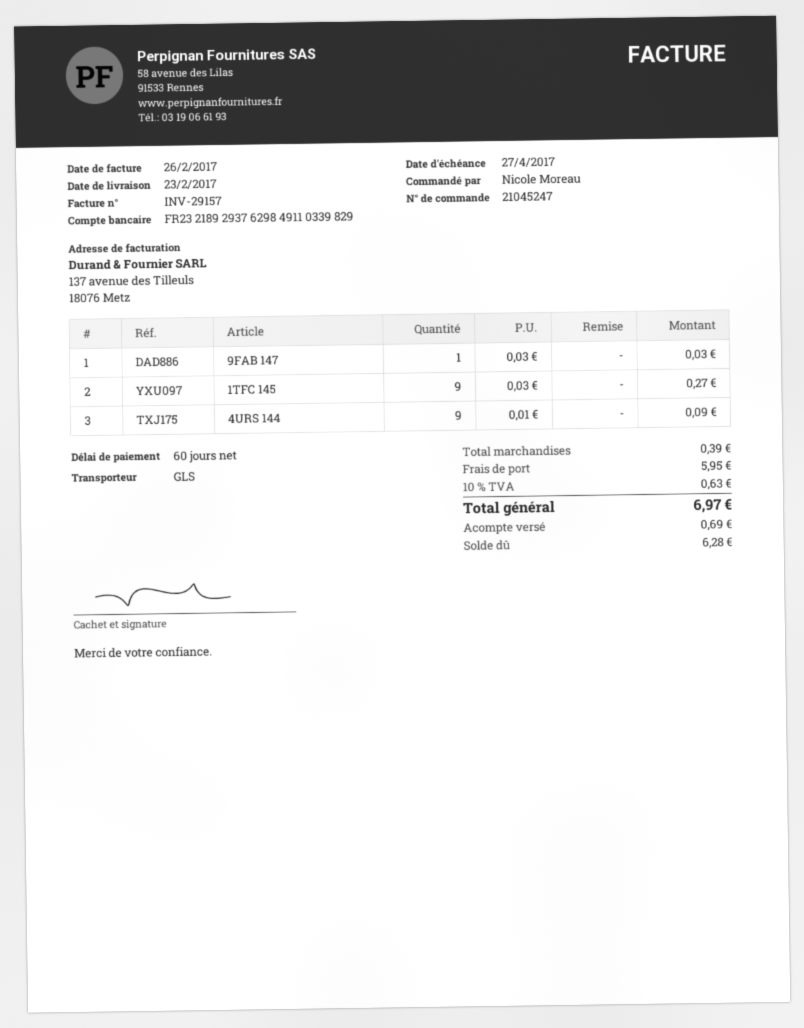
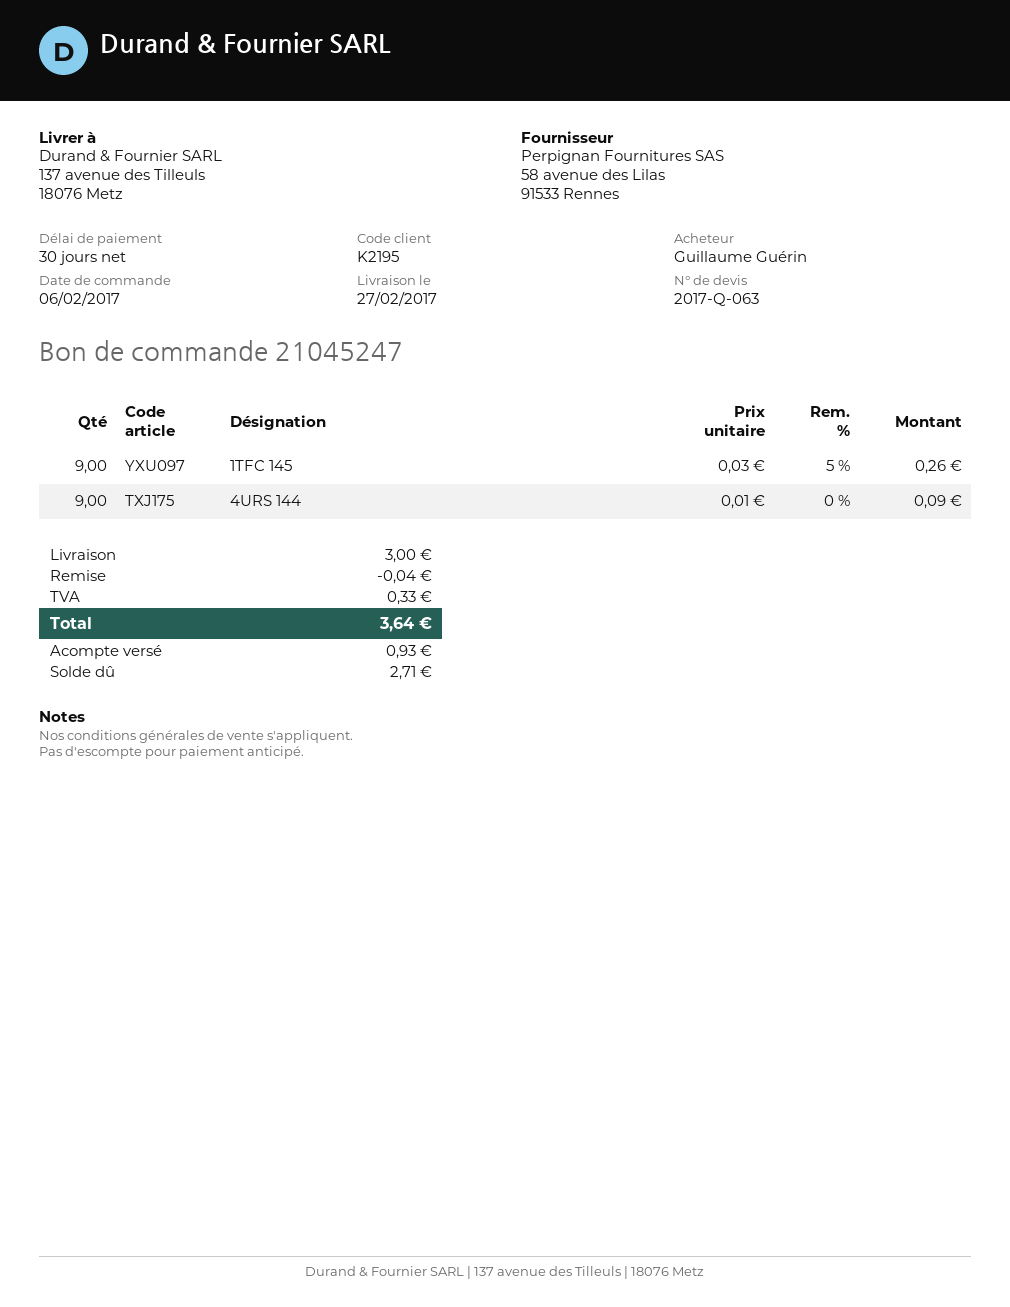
delivery date: 2017-02-23 -> 2017-02-27
payment terms: 60 days -> 30 days
ordered by: Nicole Moreau -> Guillaume Guérin
9FAB 147: 1 x 0.03 = 0.03 -> none
1TFC 145: 9 x 0.03 = 0.27 -> 9 x 0.03 - 5% = 0.26
discount: none -> 0.04
shipping: 5.95 -> 3.00
tax: 0.63 -> 0.33
total: 6.97 -> 3.64
deposit: 0.69 -> 0.93
balance: 6.28 -> 2.71

